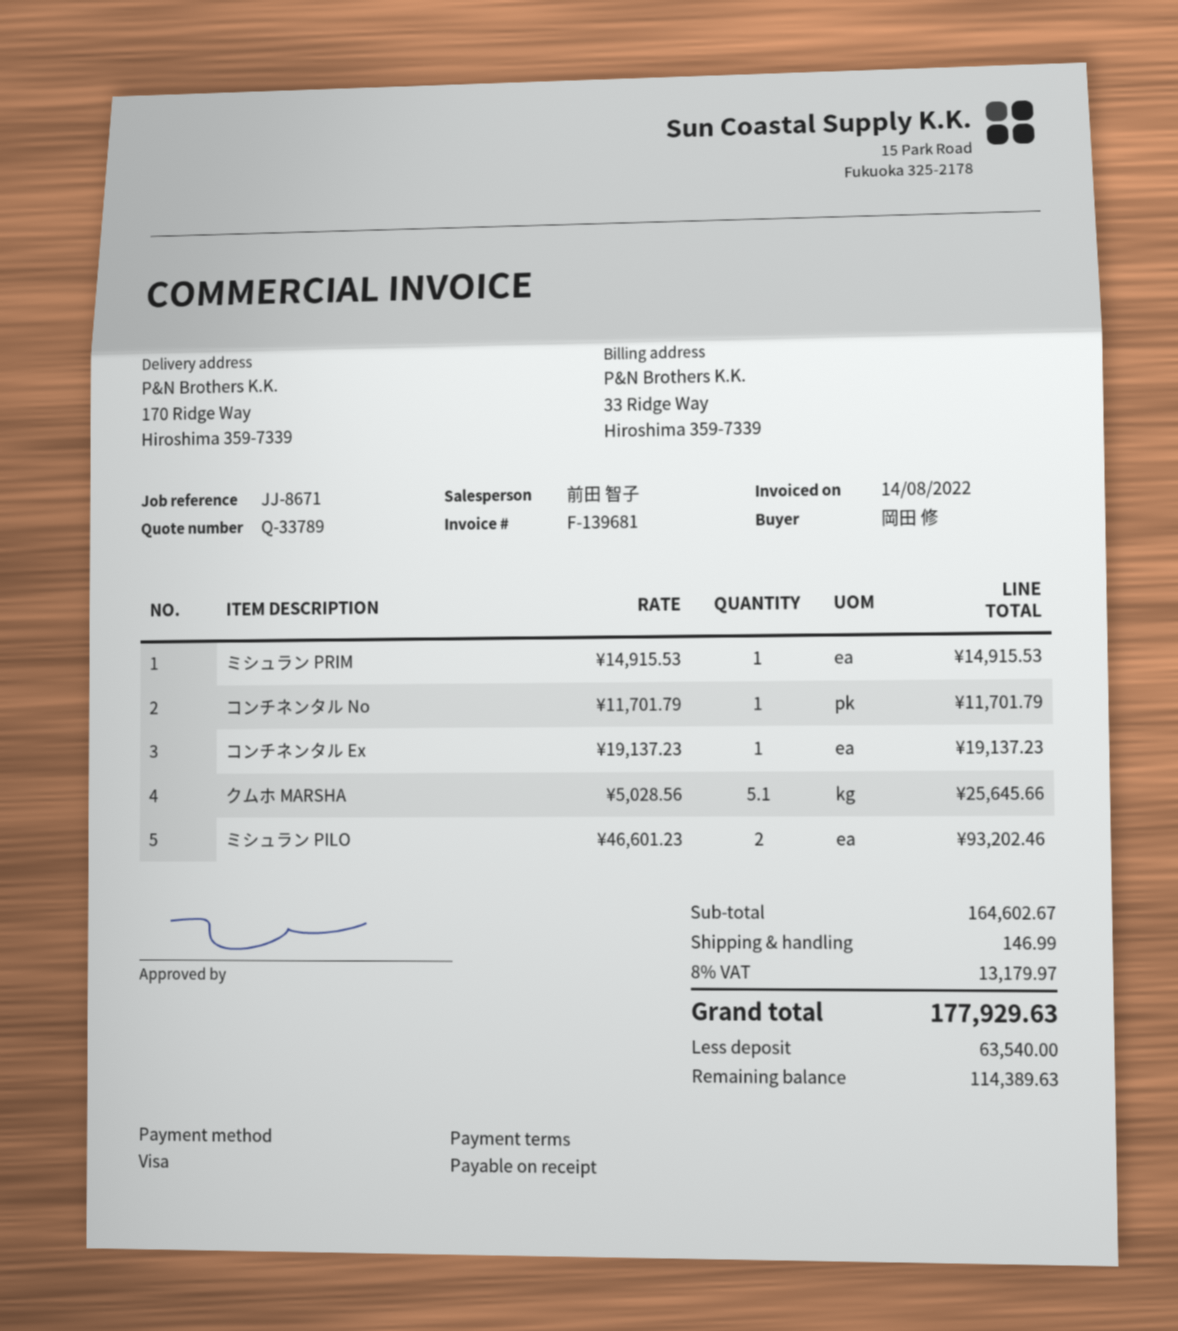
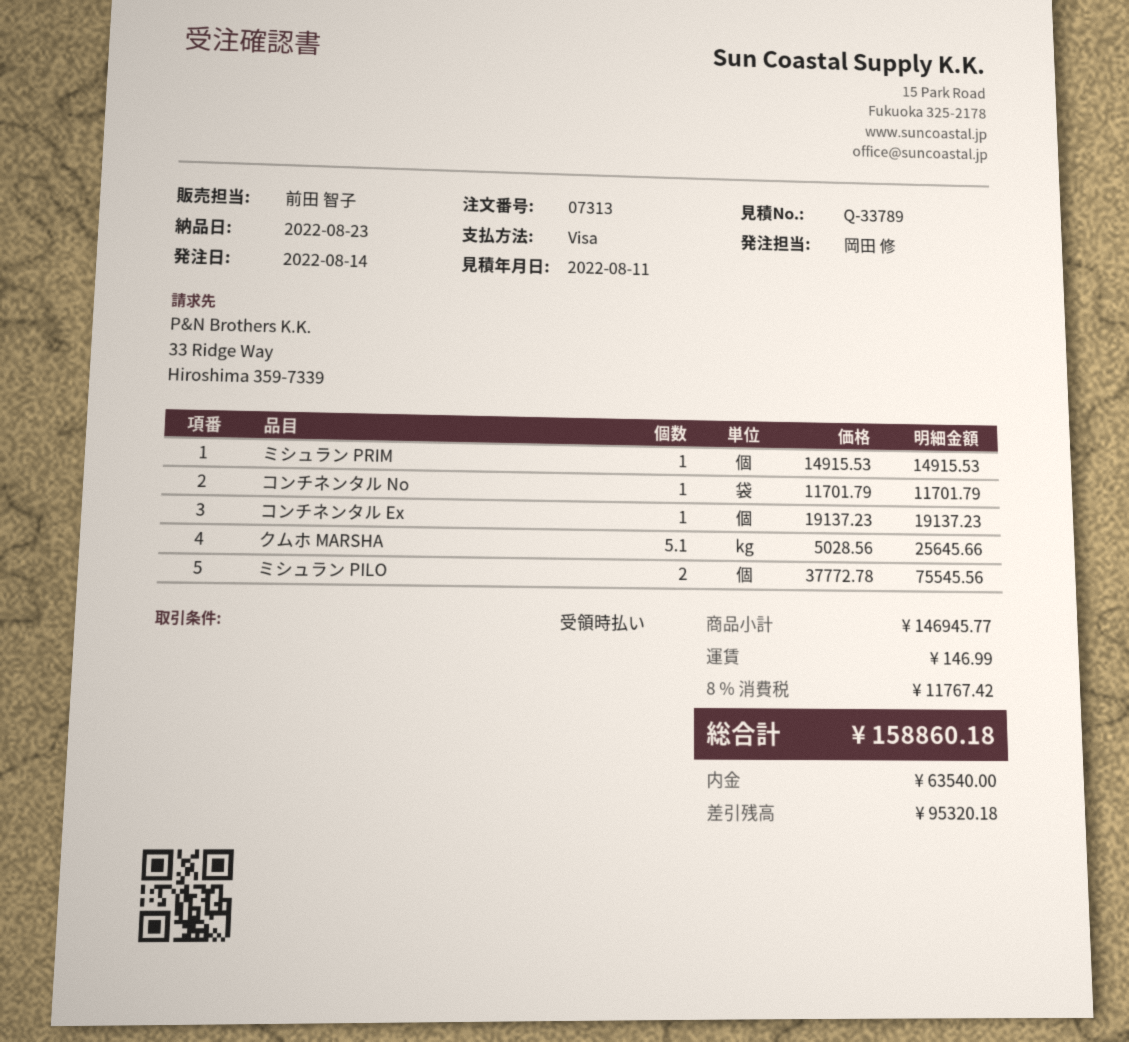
ミシュラン PILO: 2 x 46601.23 = 93202.46 -> 2 x 37772.78 = 75545.56
subtotal: 164602.67 -> 146945.77
tax: 8% = 13179.97 -> 8% = 11767.42
total: 177929.63 -> 158860.18
balance: 114389.63 -> 95320.18

